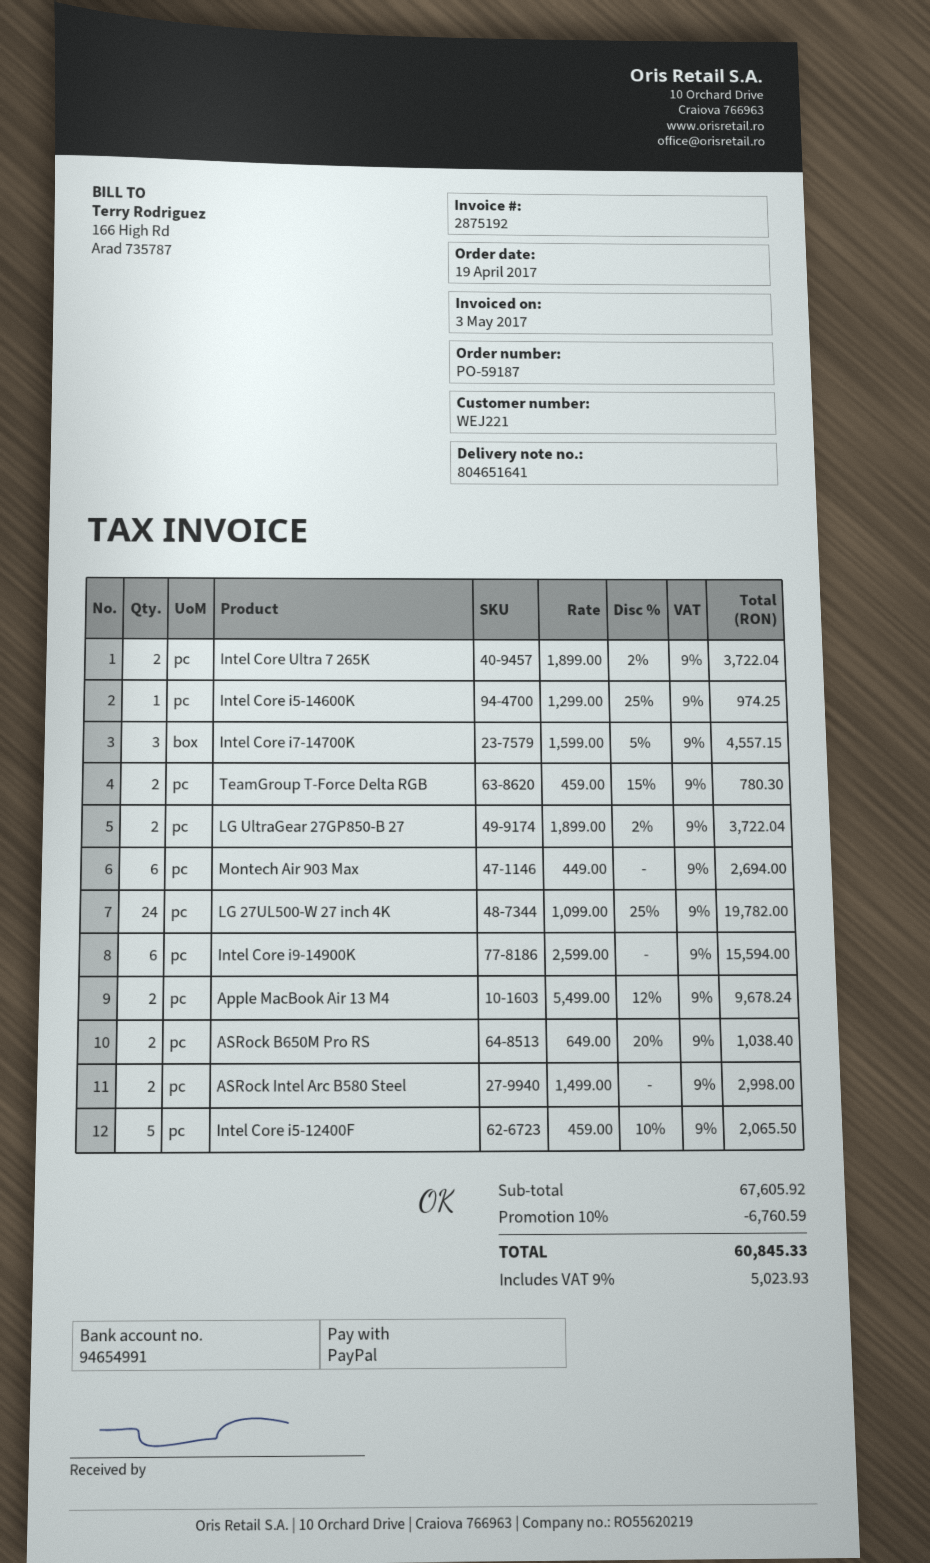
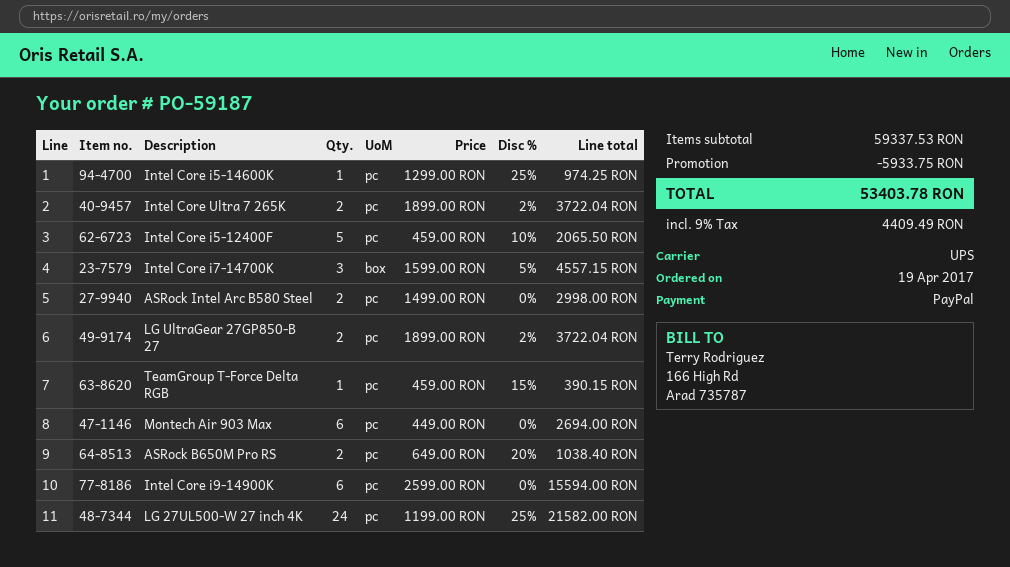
TeamGroup T-Force Delta RGB: 2 x 459.00 - 15% = 780.30 -> 1 x 459.00 - 15% = 390.15
LG 27UL500-W 27 inch 4K: 24 x 1099.00 - 25% = 19782.00 -> 24 x 1199.00 - 25% = 21582.00
Apple MacBook Air 13 M4: 2 x 5499.00 - 12% = 9678.24 -> none
subtotal: 67605.92 -> 59337.53
discount: 6760.59 -> 5933.75
tax: 9% = 5023.93 -> 9% = 4409.49
total: 60845.33 -> 53403.78

